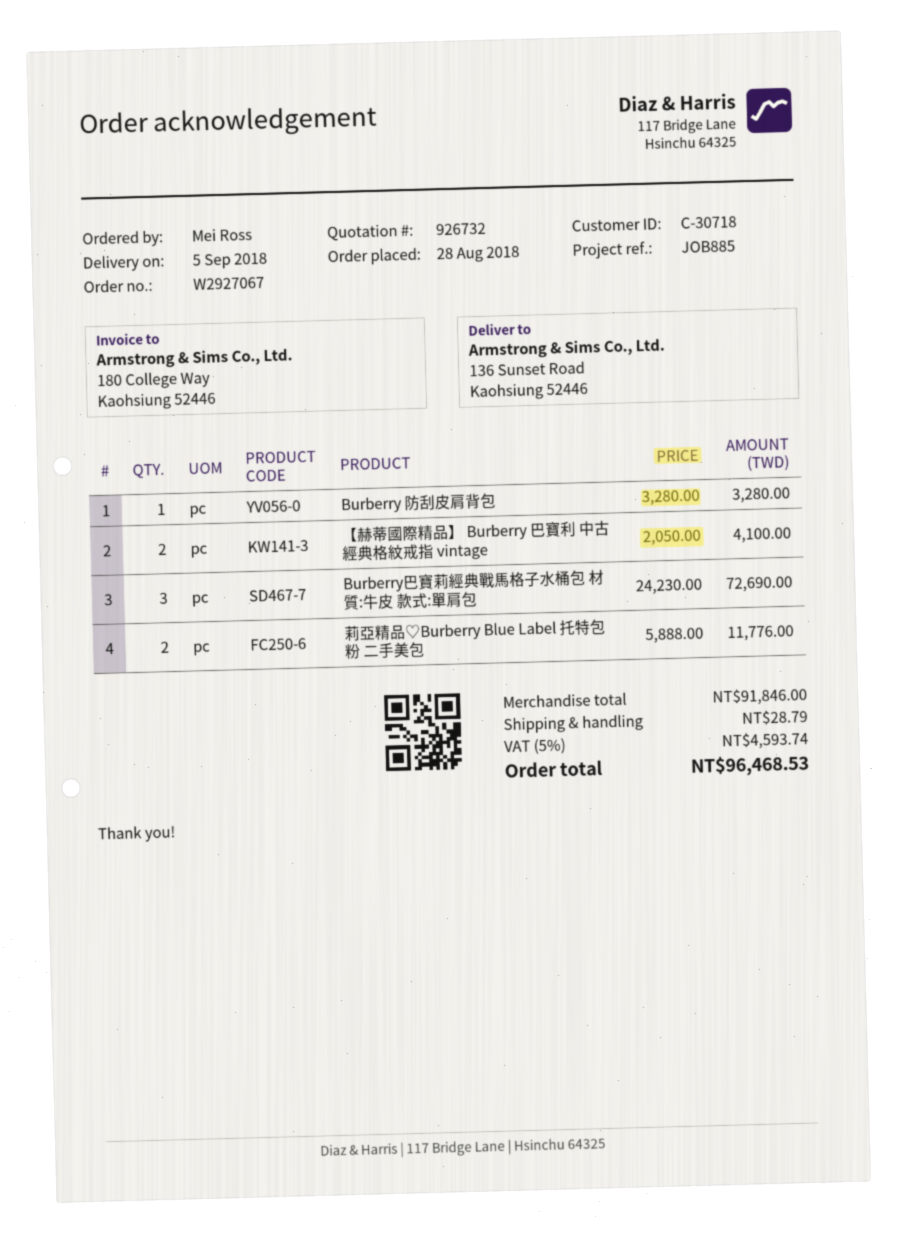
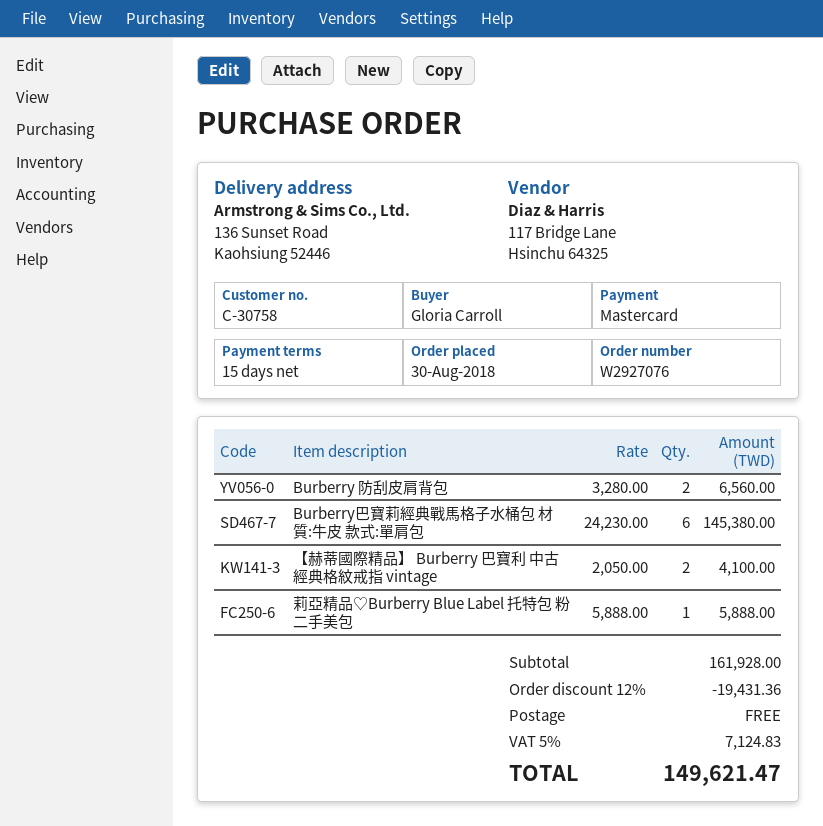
order number: W2927067 -> W2927076
order date: 2018-08-28 -> 2018-08-30
customer number: C-30718 -> C-30758
ordered by: Mei Ross -> Gloria Carroll
Burberry 防刮皮肩背包: 1 x 3280.00 = 3280.00 -> 2 x 3280.00 = 6560.00
Burberry巴寶莉經典戰馬格子水桶包 材質:牛皮 款式:單肩包: 3 x 24230.00 = 72690.00 -> 6 x 24230.00 = 145380.00
莉亞精品♡Burberry Blue Label 托特包 粉 二手美包: 2 x 5888.00 = 11776.00 -> 1 x 5888.00 = 5888.00
subtotal: 91846.00 -> 161928.00
discount: none -> 12% = 19431.36
shipping: 28.79 -> 0.00
tax: 5% = 4593.74 -> 5% = 7124.83
total: 96468.53 -> 149621.47

